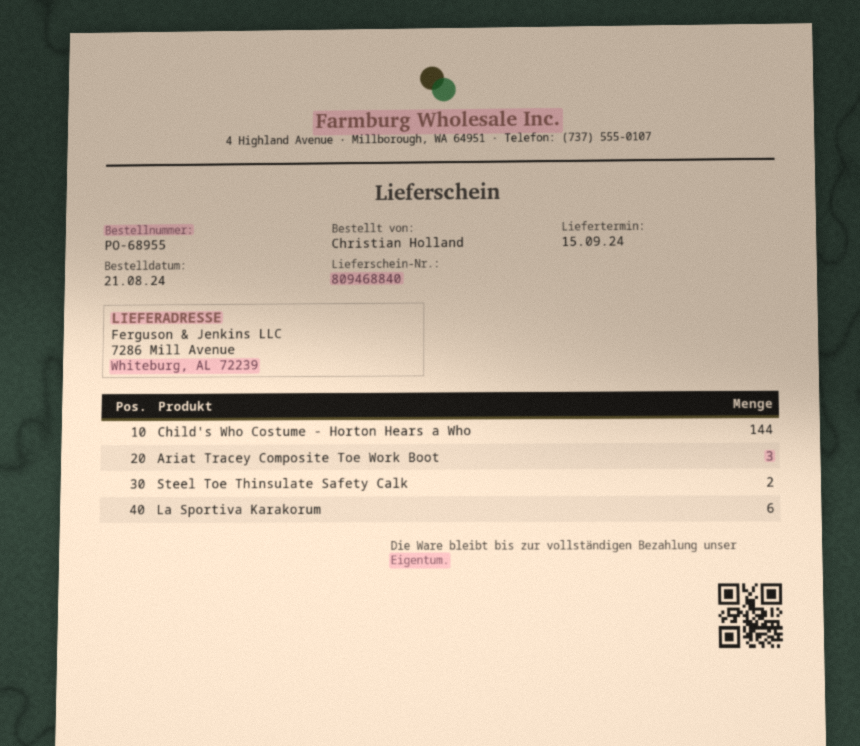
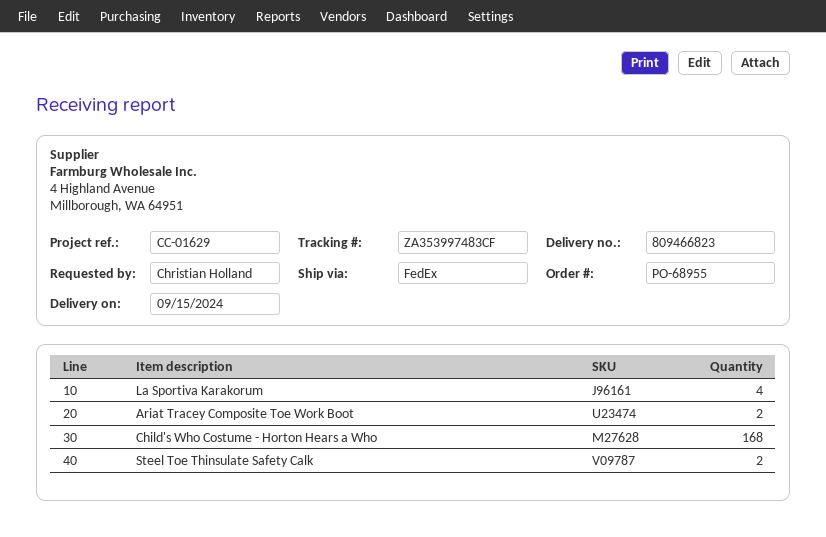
delivery note number: 809468840 -> 809466823
Child's Who Costume - Horton Hears a Who: 144 -> 168
Ariat Tracey Composite Toe Work Boot: 3 -> 2
La Sportiva Karakorum: 6 -> 4

